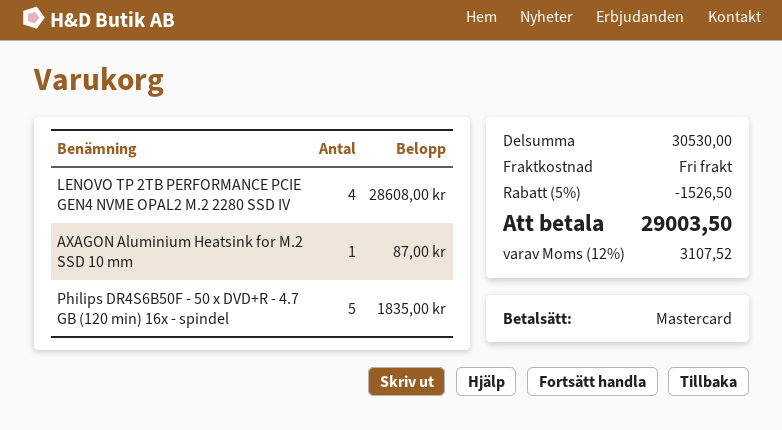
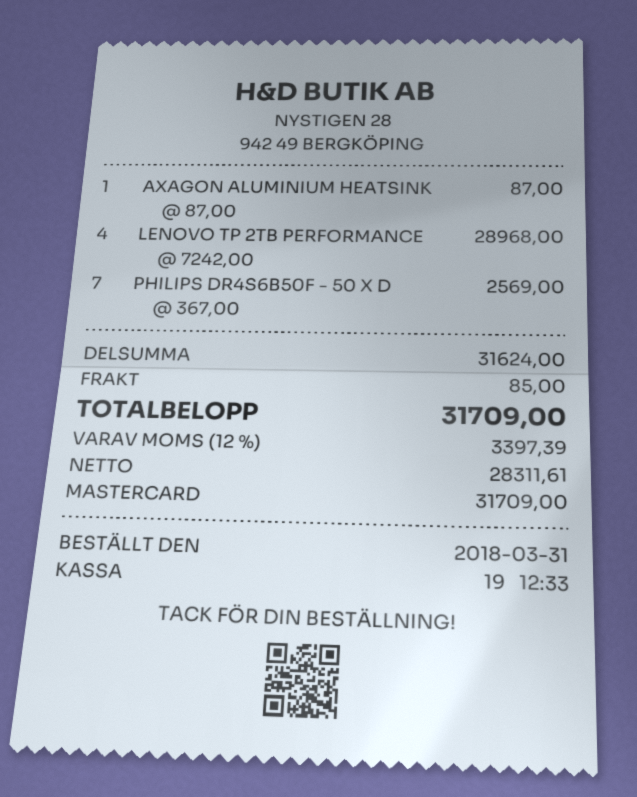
LENOVO TP 2TB PERFORMANCE PCIE GEN4 NVME OPAL2 M.2 2280 SSD IV: 4 for 28608.00 -> 4 for 28968.00
Philips DR4S6B50F - 50 x DVD+R - 4.7 GB (120 min) 16x - spindel: 5 for 1835.00 -> 7 for 2569.00
subtotal: 30530.00 -> 31624.00
discount: 5% = 1526.50 -> none
shipping: 0.00 -> 85.00
tax: 12% = 3107.52 -> 12% = 3397.39
total: 29003.50 -> 31709.00

